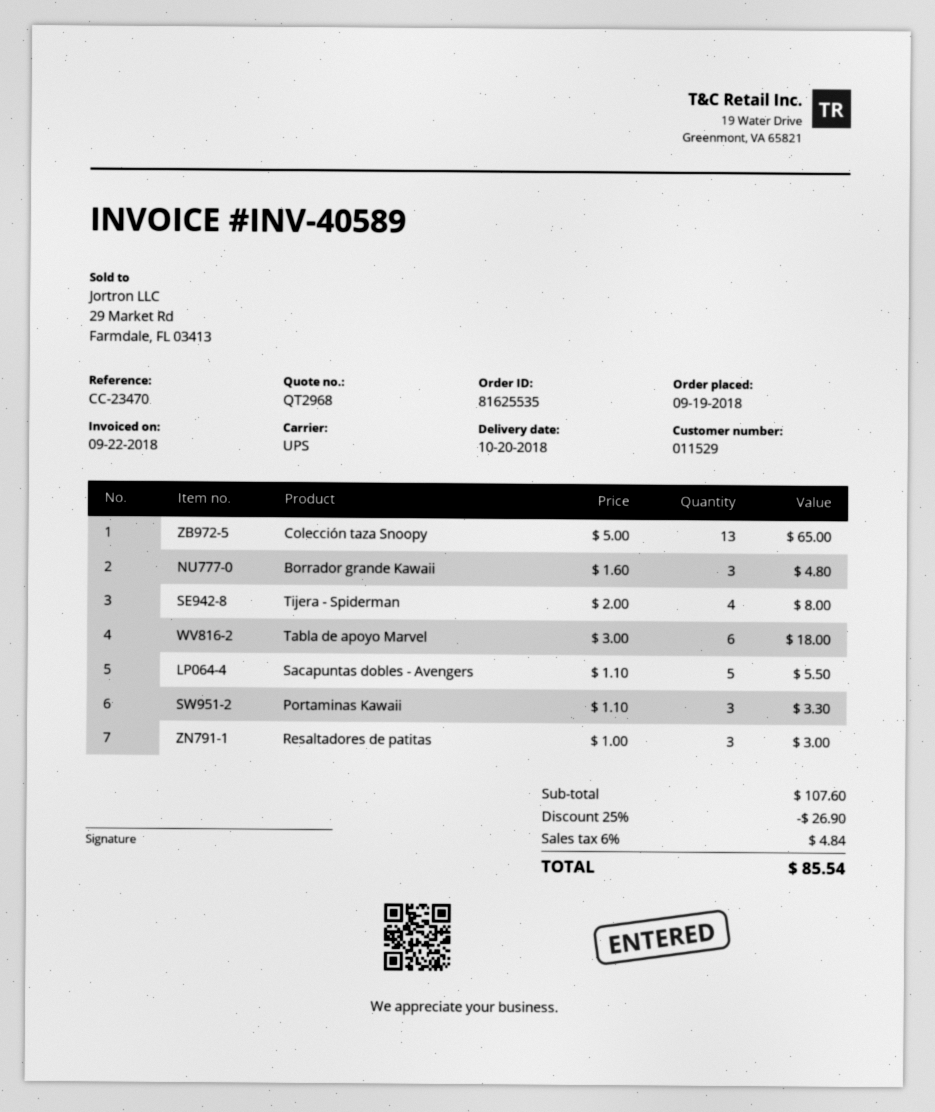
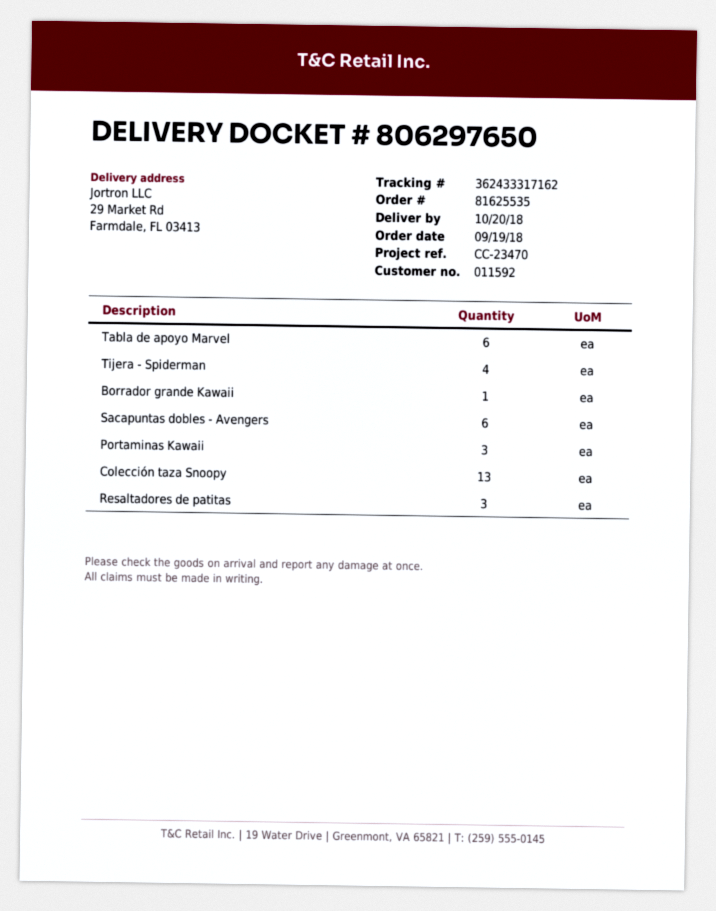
customer number: 011529 -> 011592
Borrador grande Kawaii: 3 -> 1
Sacapuntas dobles - Avengers: 5 -> 6

